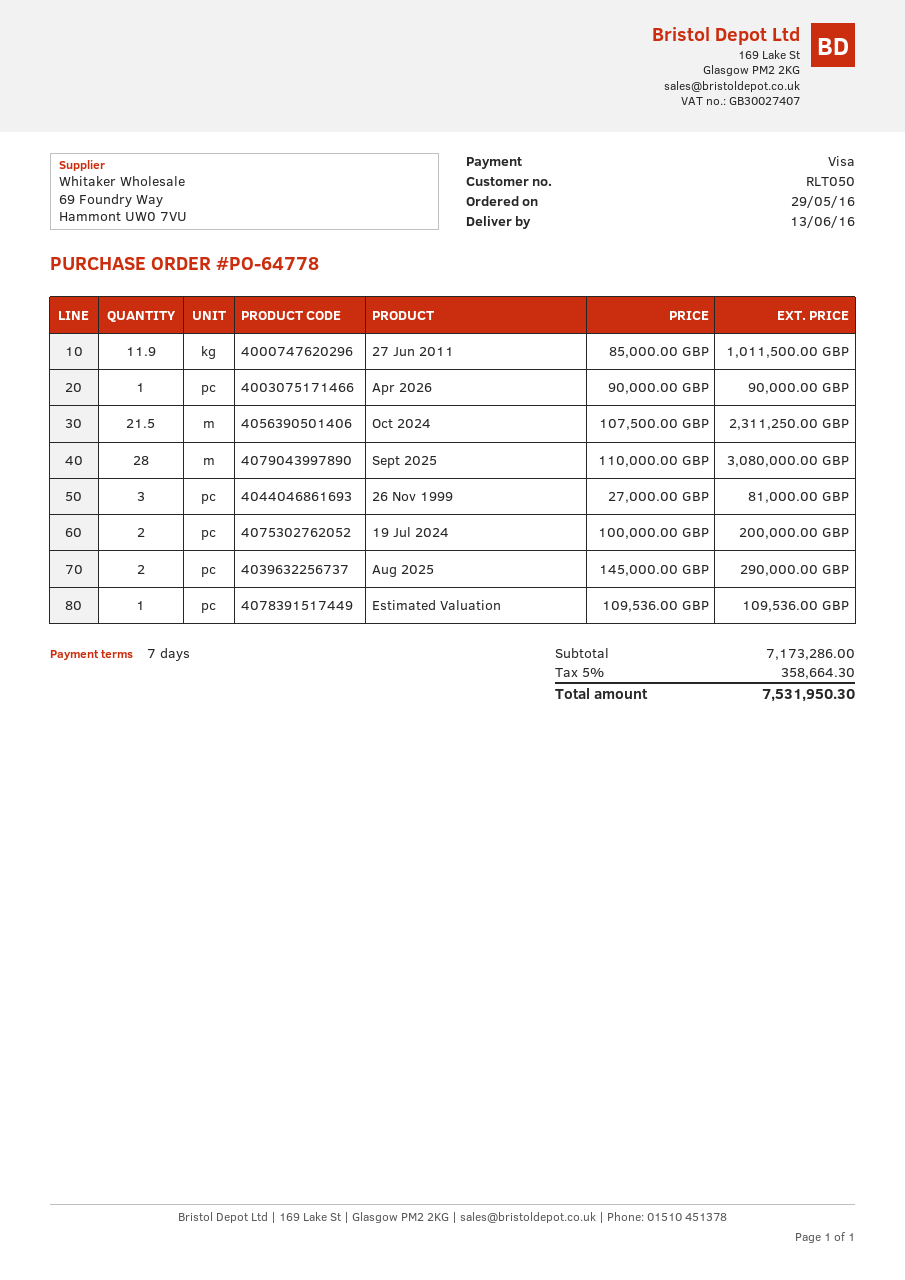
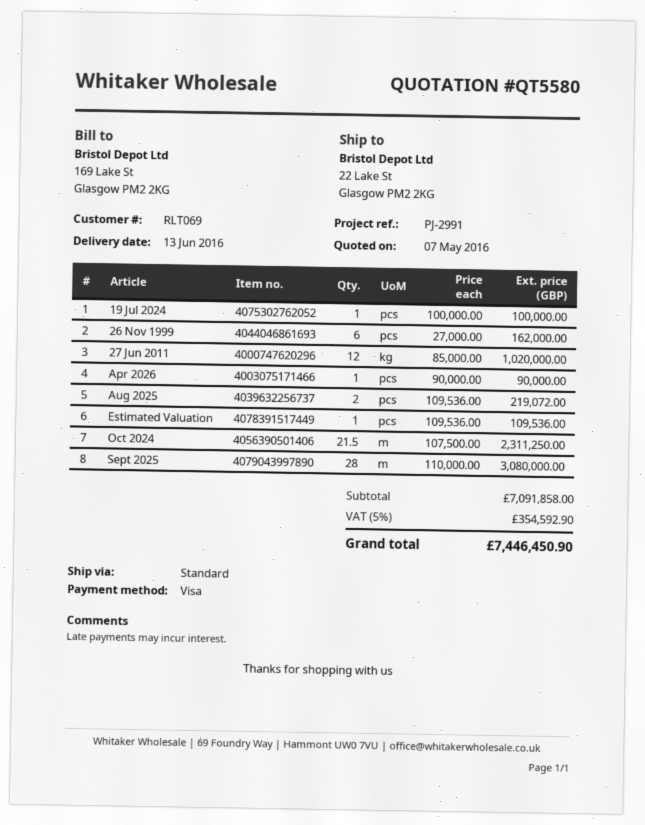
customer number: RLT050 -> RLT069
27 Jun 2011: 11.9 x 85000.00 = 1011500.00 -> 12 x 85000.00 = 1020000.00
26 Nov 1999: 3 x 27000.00 = 81000.00 -> 6 x 27000.00 = 162000.00
19 Jul 2024: 2 x 100000.00 = 200000.00 -> 1 x 100000.00 = 100000.00
Aug 2025: 2 x 145000.00 = 290000.00 -> 2 x 109536.00 = 219072.00
subtotal: 7173286.00 -> 7091858.00
tax: 5% = 358664.30 -> 5% = 354592.90
total: 7531950.30 -> 7446450.90

